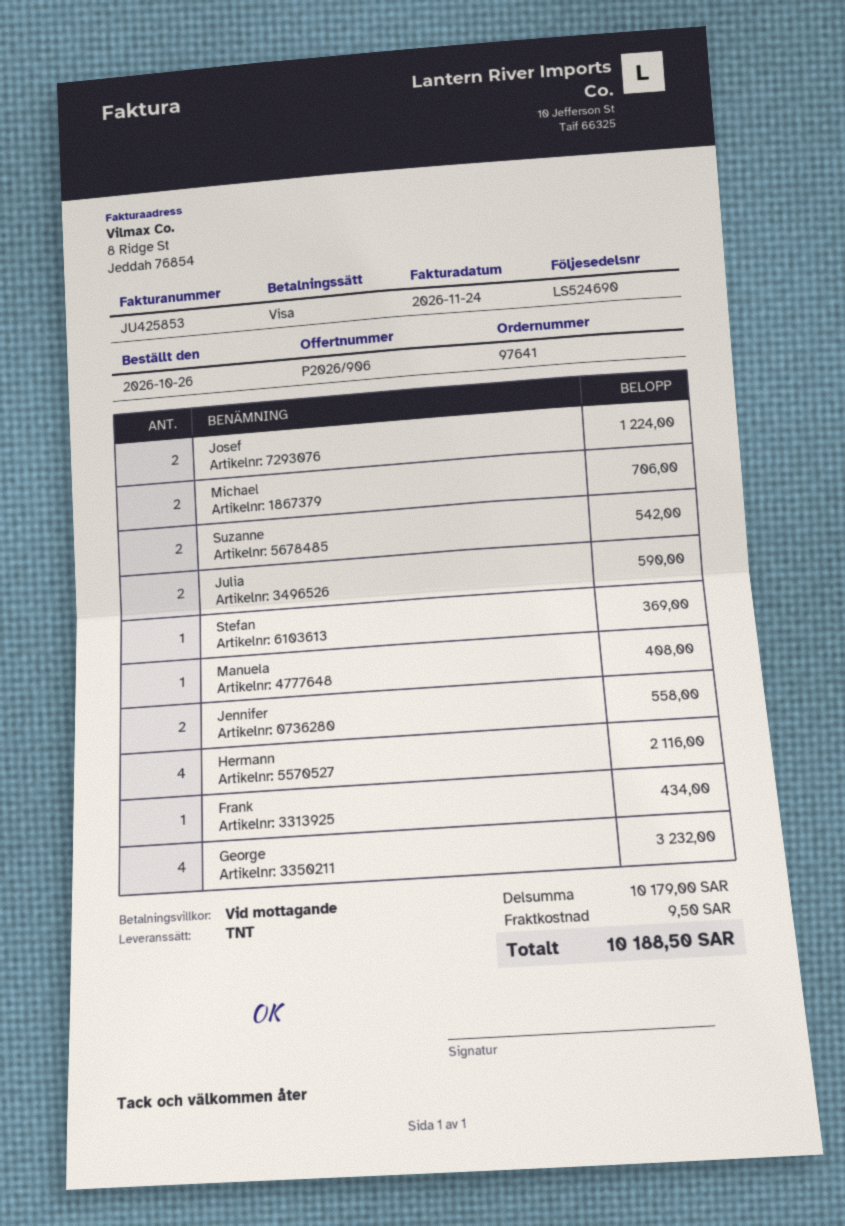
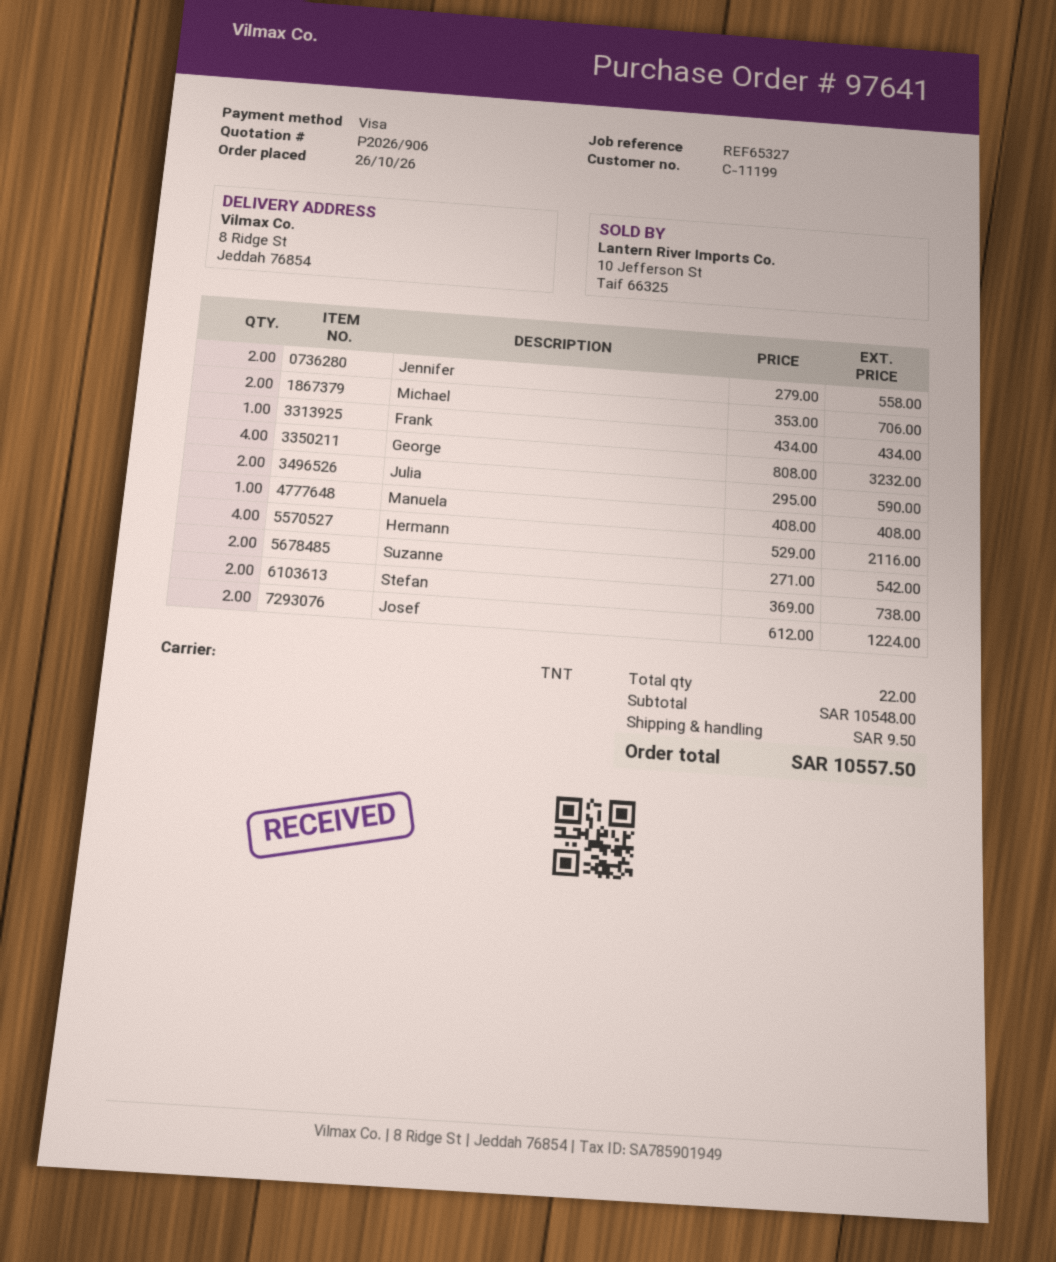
Stefan: 1 for 369.00 -> 2 for 738.00
subtotal: 10179.00 -> 10548.00
total: 10188.50 -> 10557.50

